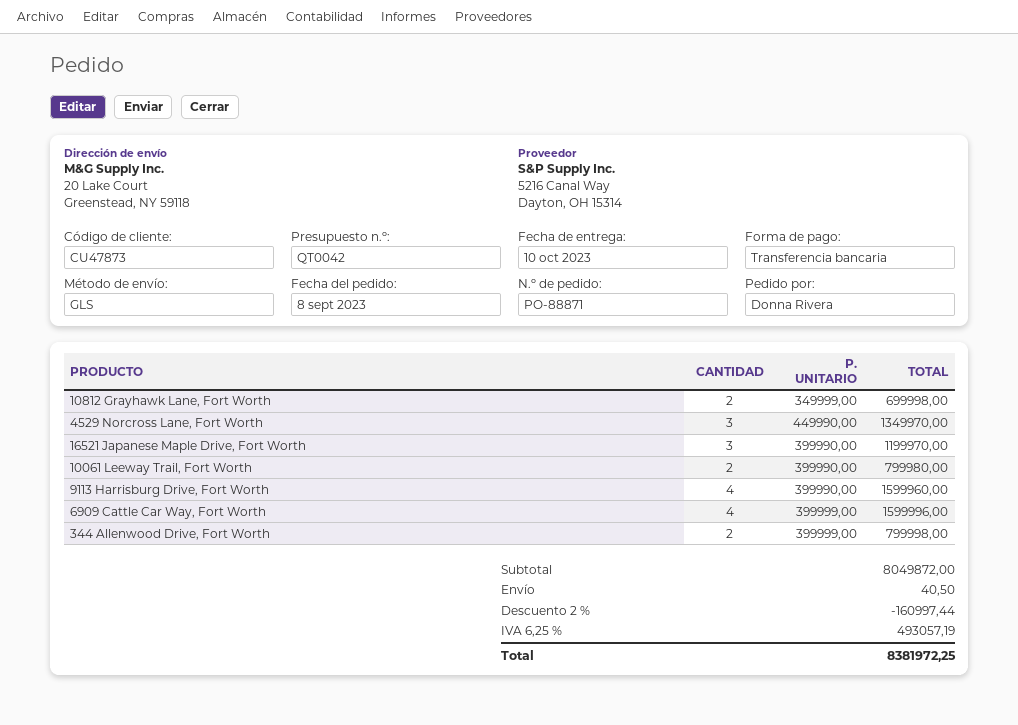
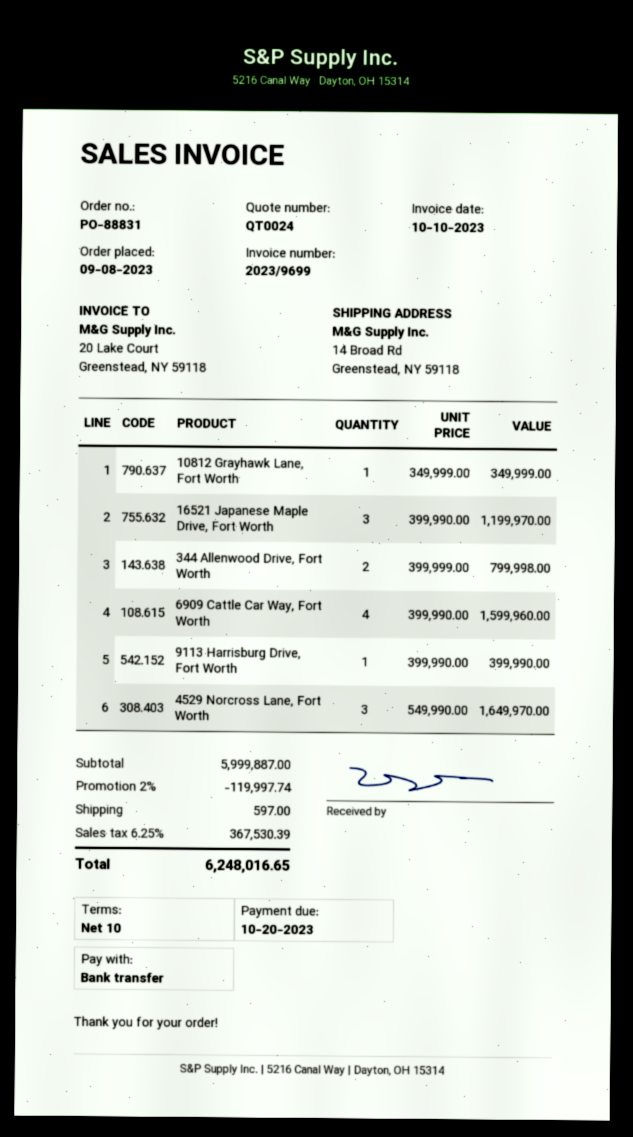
quote number: QT0042 -> QT0024
order number: PO-88871 -> PO-88831
ship to: 20 Lake Court, Greenstead, NY 59118 -> 14 Broad Rd, Greenstead, NY 59118
10812 Grayhawk Lane, Fort Worth: 2 x 349999.00 = 699998.00 -> 1 x 349999.00 = 349999.00
4529 Norcross Lane, Fort Worth: 3 x 449990.00 = 1349970.00 -> 3 x 549990.00 = 1649970.00
10061 Leeway Trail, Fort Worth: 2 x 399990.00 = 799980.00 -> none
9113 Harrisburg Drive, Fort Worth: 4 x 399990.00 = 1599960.00 -> 1 x 399990.00 = 399990.00
6909 Cattle Car Way, Fort Worth: 4 x 399999.00 = 1599996.00 -> 4 x 399990.00 = 1599960.00
subtotal: 8049872.00 -> 5999887.00
discount: 2% = 160997.44 -> 2% = 119997.74
shipping: 40.50 -> 597.00
tax: 6.25% = 493057.19 -> 6.25% = 367530.39
total: 8381972.25 -> 6248016.65

